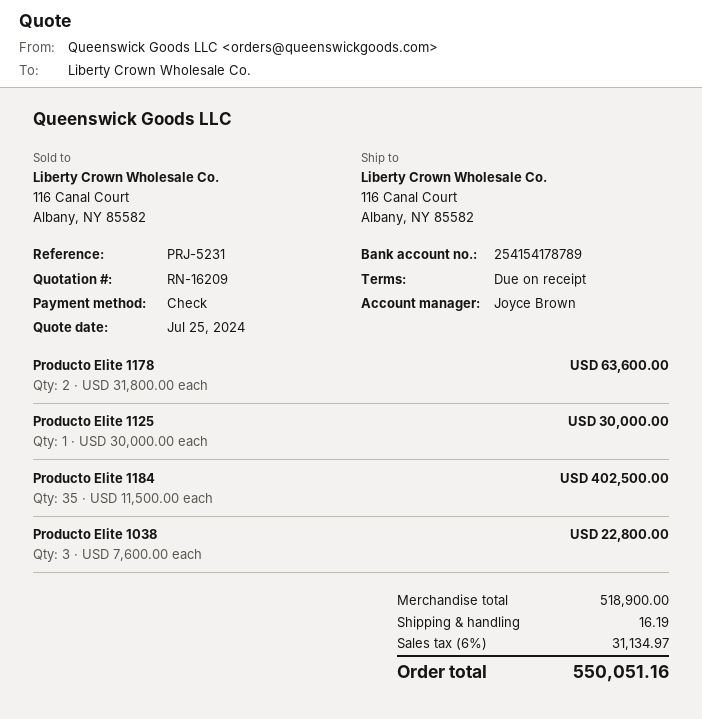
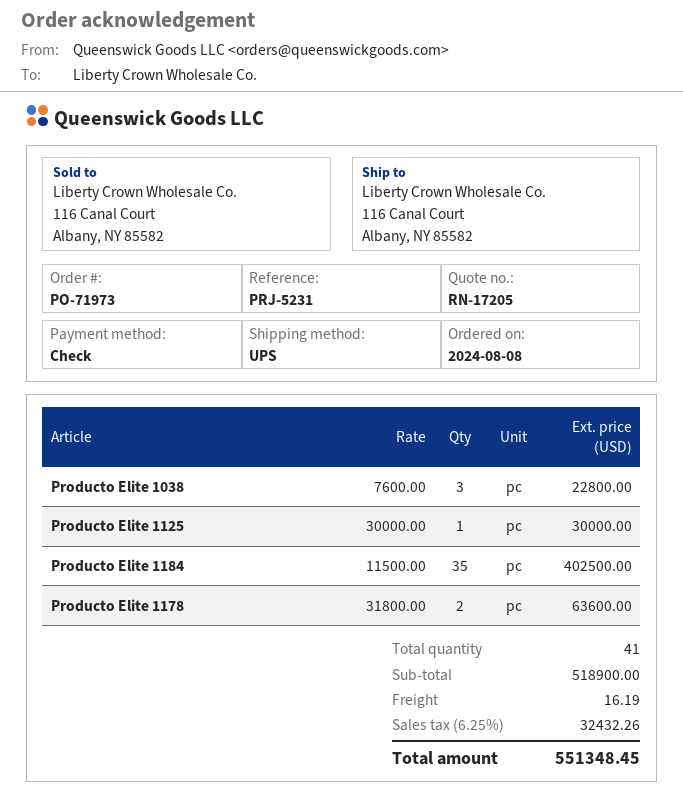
quote number: RN-16209 -> RN-17205
tax: 6% = 31134.97 -> 6.25% = 32432.26
total: 550051.16 -> 551348.45

